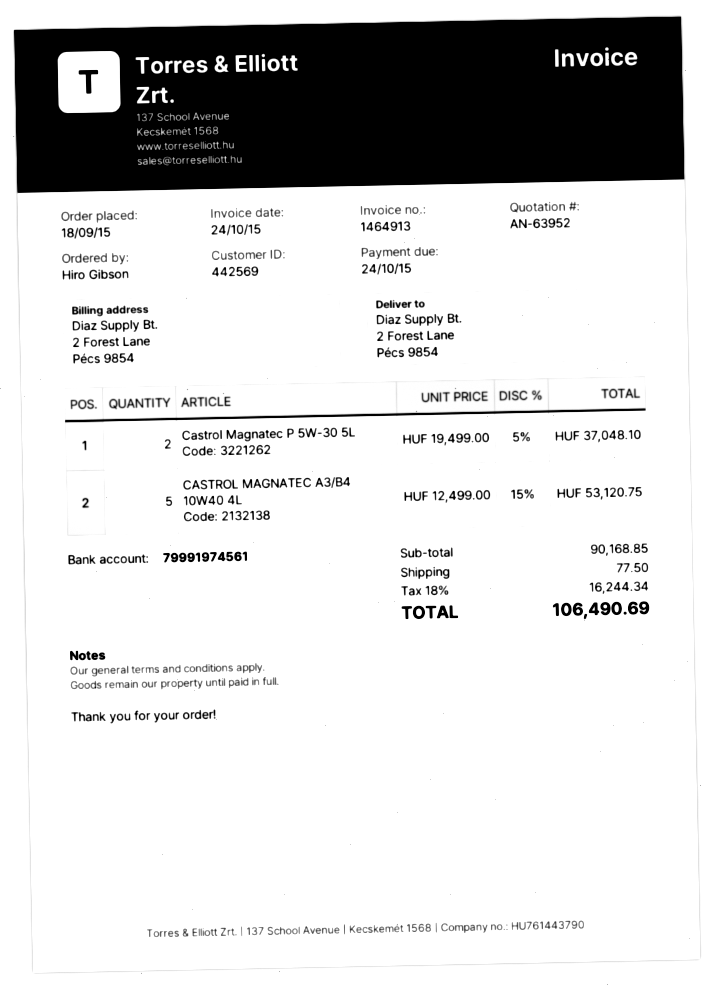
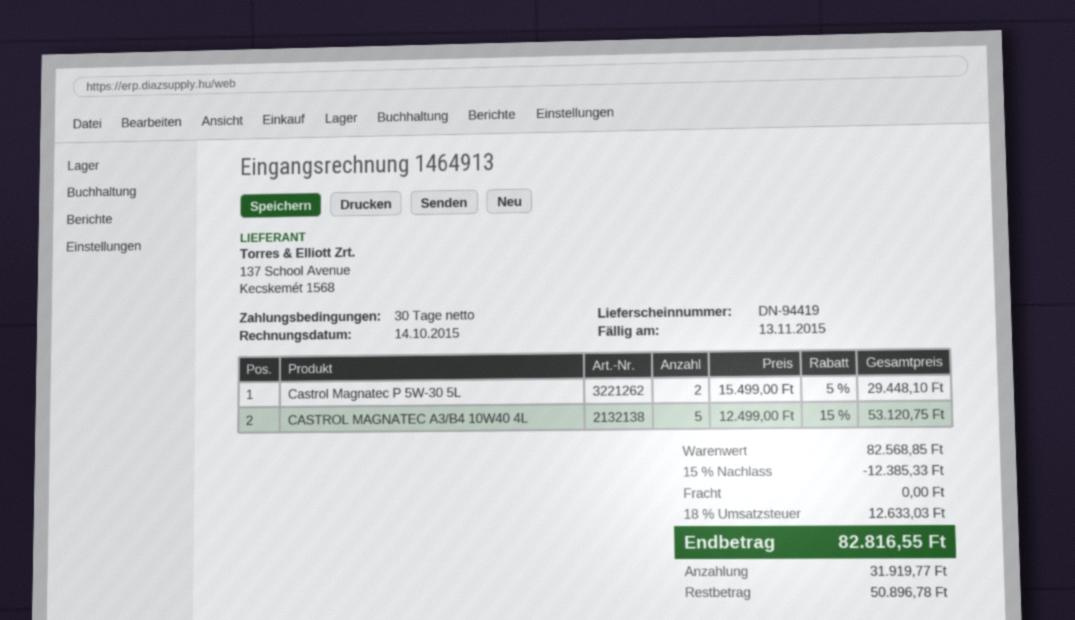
invoice date: 2015-10-24 -> 2015-10-14
due date: 2015-10-24 -> 2015-11-13
Castrol Magnatec P 5W-30 5L: 2 x 19499.00 - 5% = 37048.10 -> 2 x 15499.00 - 5% = 29448.10
subtotal: 90168.85 -> 82568.85
discount: none -> 15% = 12385.33
shipping: 77.50 -> 0.00
tax: 18% = 16244.34 -> 18% = 12633.03
total: 106490.69 -> 82816.55

